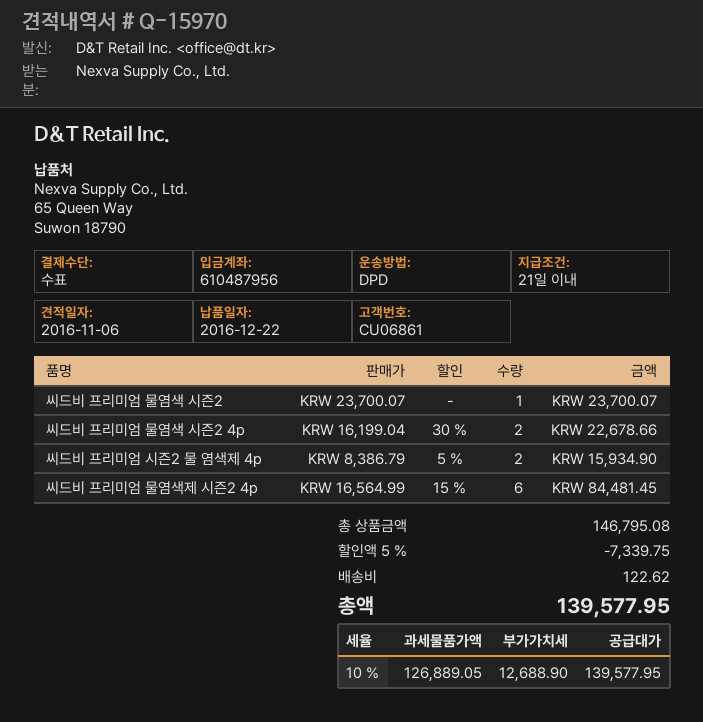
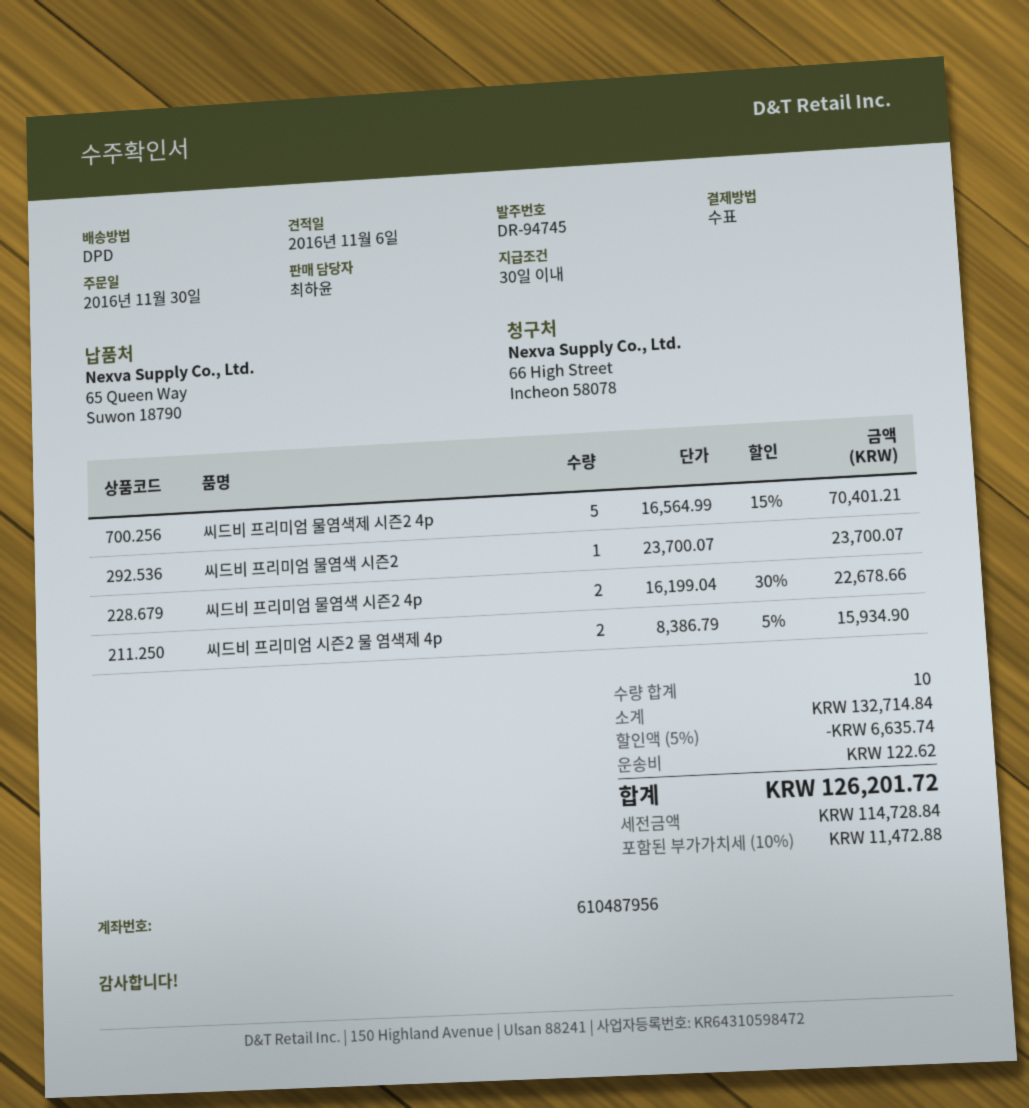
payment terms: 21 days -> 30 days
씨드비 프리미엄 물염색제 시즌2 4p: 6 x 16564.99 - 15% = 84481.45 -> 5 x 16564.99 - 15% = 70401.21
subtotal: 146795.08 -> 132714.84
discount: 5% = 7339.75 -> 5% = 6635.74
net: 126889.05 -> 114728.84
tax: 10% = 12688.90 -> 10% = 11472.88
total: 139577.95 -> 126201.72

